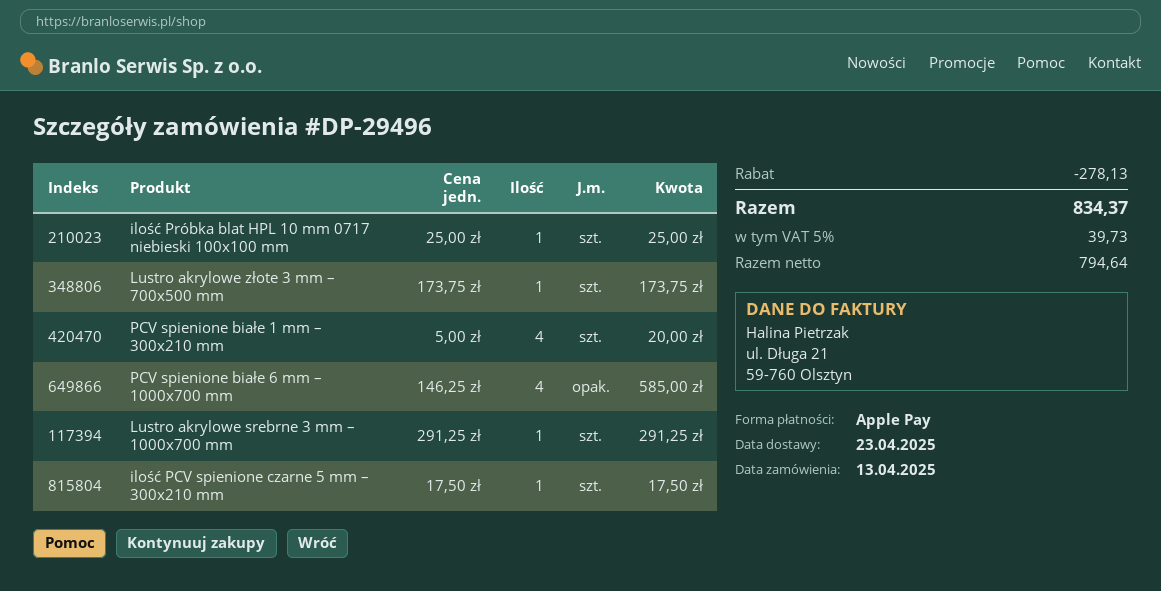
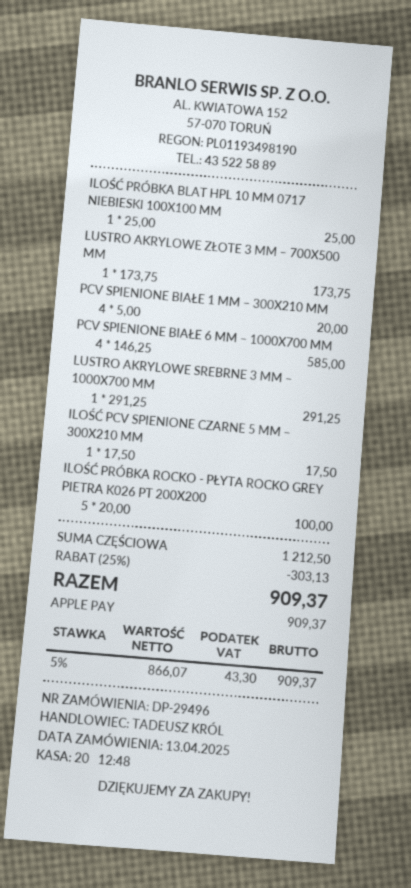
ILOŚĆ PRÓBKA ROCKO - PŁYTA ROCKO GREY PIETRA K026 PT 200X200: none -> 5 x 20.00 = 100.00
discount: 278.13 -> 303.13
net: 794.64 -> 866.07
tax: 5% = 39.73 -> 5% = 43.30
total: 834.37 -> 909.37

